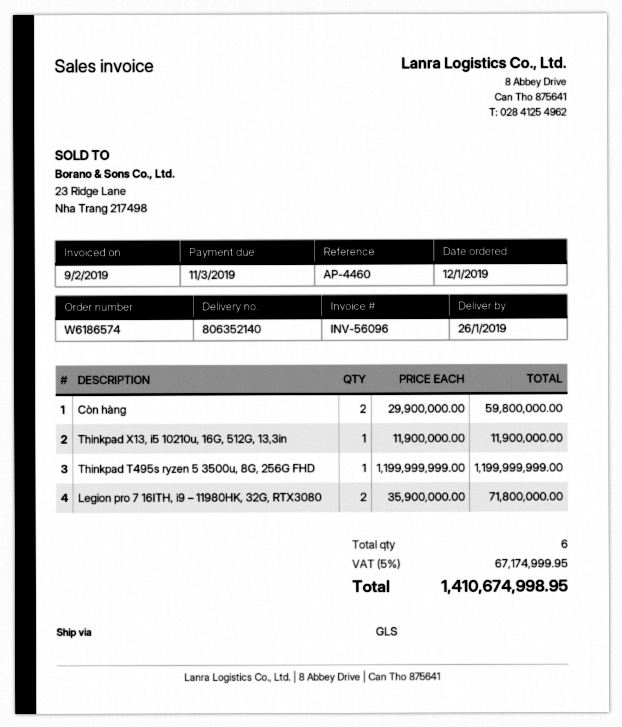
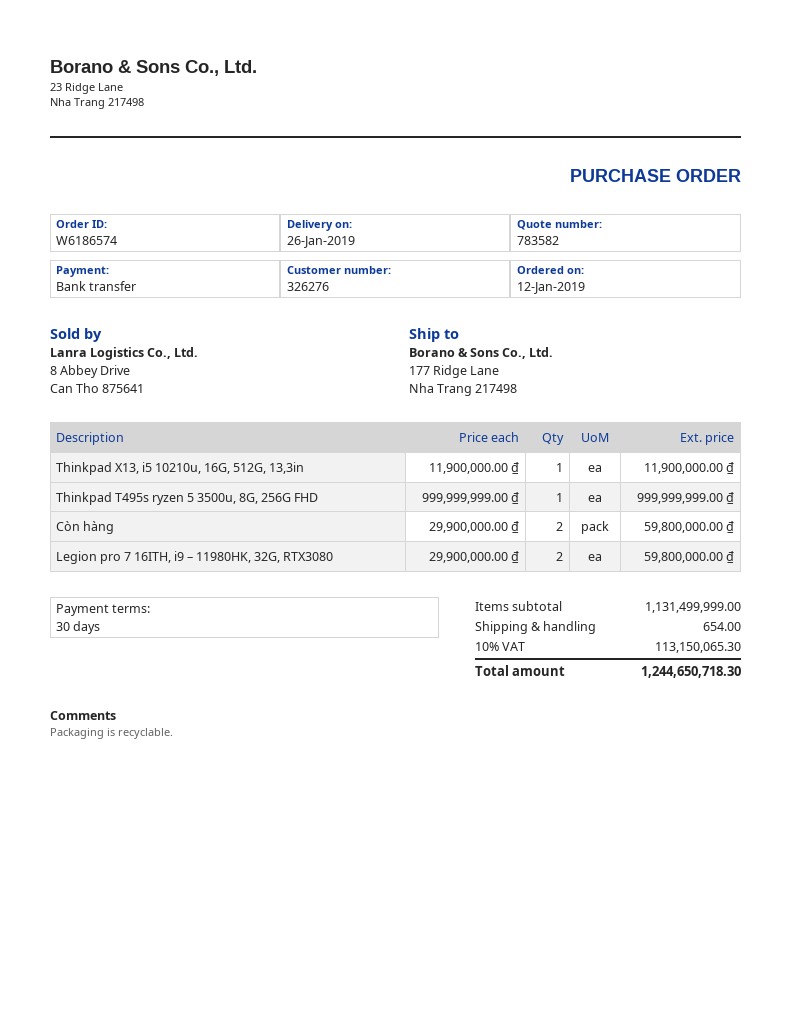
Thinkpad T495s ryzen 5 3500u, 8G, 256G FHD: 1 x 1199999999.00 = 1199999999.00 -> 1 x 999999999.00 = 999999999.00
Legion pro 7 16ITH, i9 – 11980HK, 32G, RTX3080: 2 x 35900000.00 = 71800000.00 -> 2 x 29900000.00 = 59800000.00
shipping: none -> 654.00
tax: 5% = 67174999.95 -> 10% = 113150065.30
total: 1410674998.95 -> 1244650718.30

